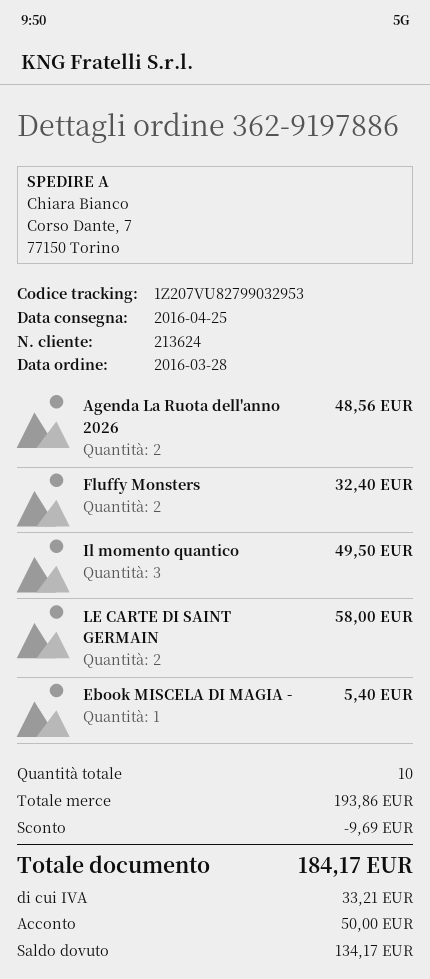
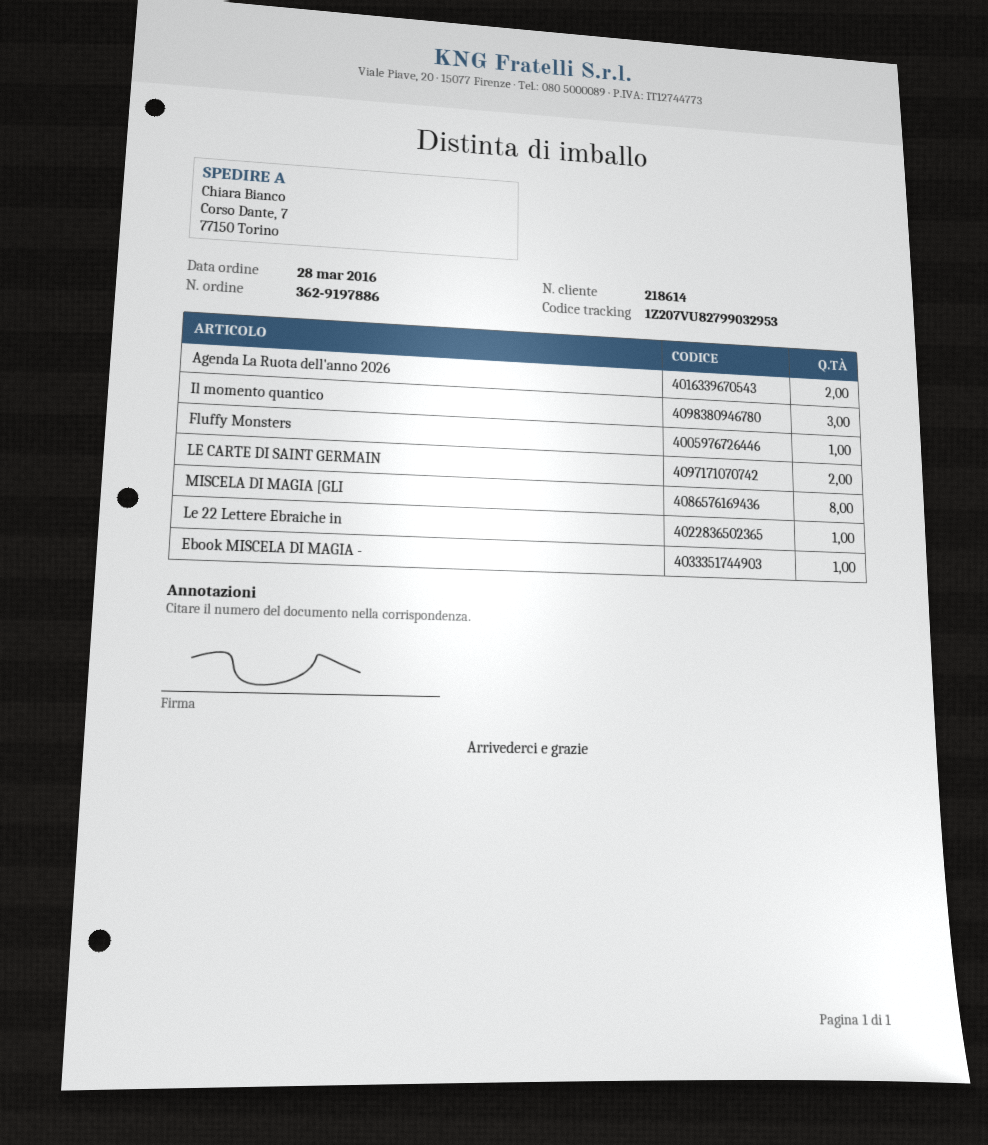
customer number: 213624 -> 218614
Fluffy Monsters: 2 -> 1
MISCELA DI MAGIA [GLI: none -> 8
Le 22 Lettere Ebraiche in: none -> 1

